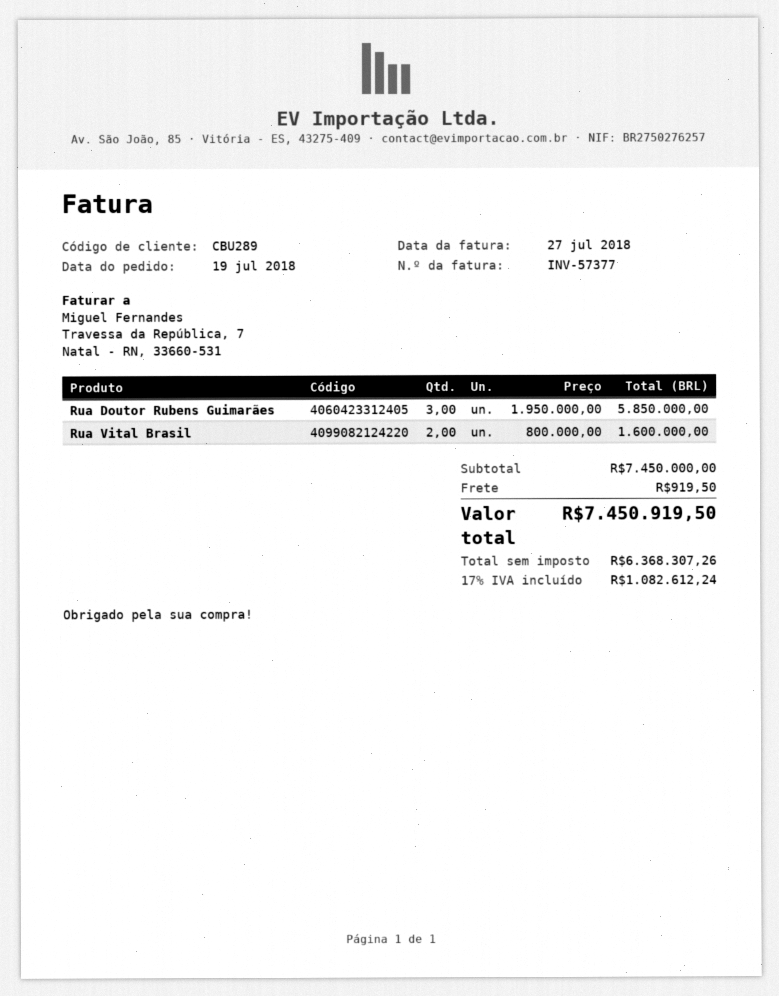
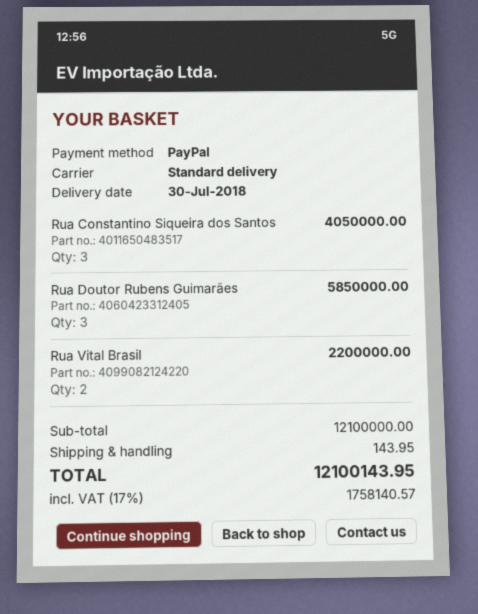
Rua Vital Brasil: 2 for 1600000.00 -> 2 for 2200000.00
Rua Constantino Siqueira dos Santos: none -> 3 for 4050000.00
subtotal: 7450000.00 -> 12100000.00
shipping: 919.50 -> 143.95
tax: 17% = 1082612.24 -> 17% = 1758140.57
total: 7450919.50 -> 12100143.95

